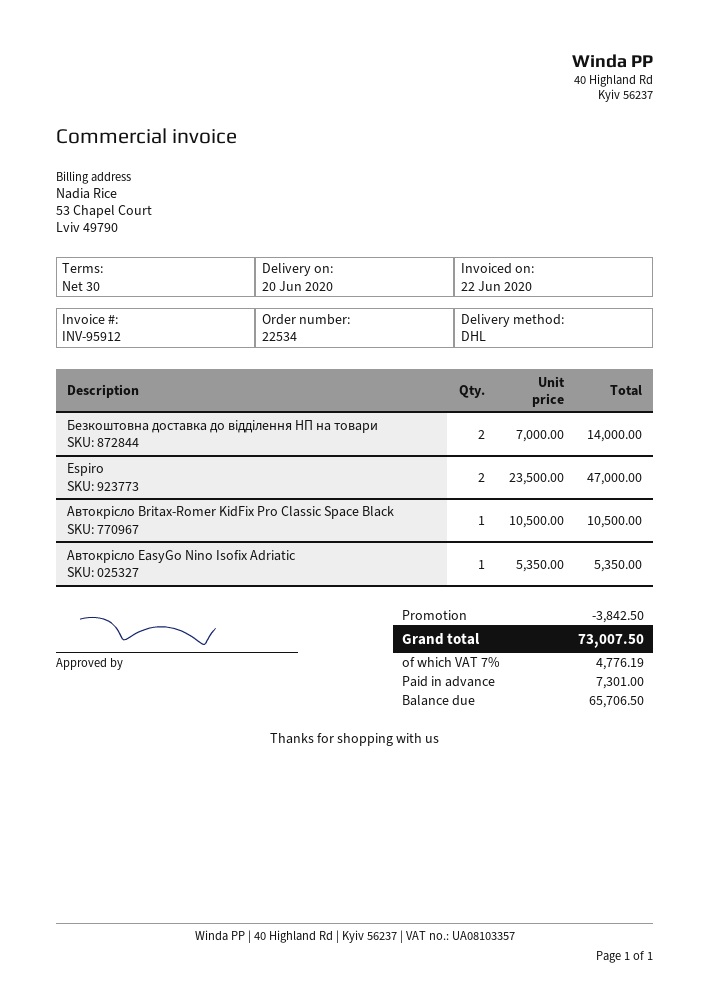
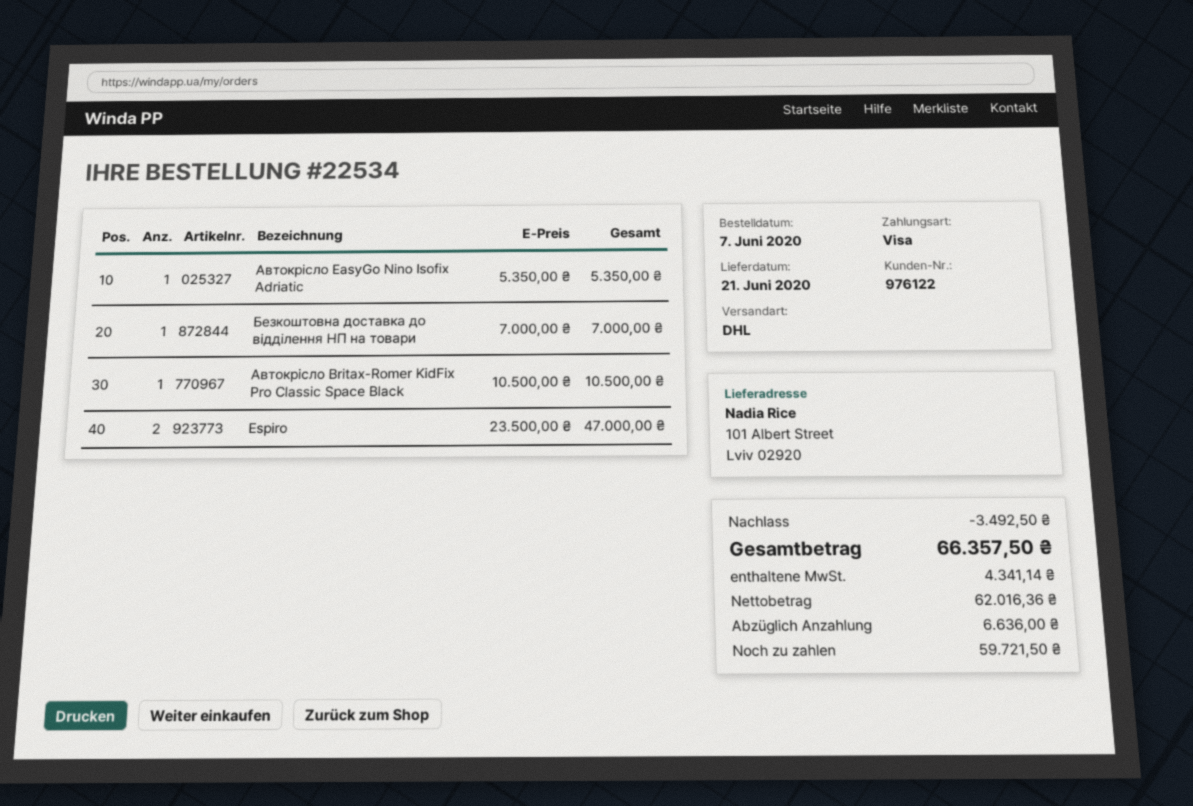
delivery date: 2020-06-20 -> 2020-06-21
Безкоштовна доставка до відділення НП на товари: 2 x 7000.00 = 14000.00 -> 1 x 7000.00 = 7000.00
discount: 3842.50 -> 3492.50
tax: 4776.19 -> 4341.14
total: 73007.50 -> 66357.50
deposit: 7301.00 -> 6636.00
balance: 65706.50 -> 59721.50

